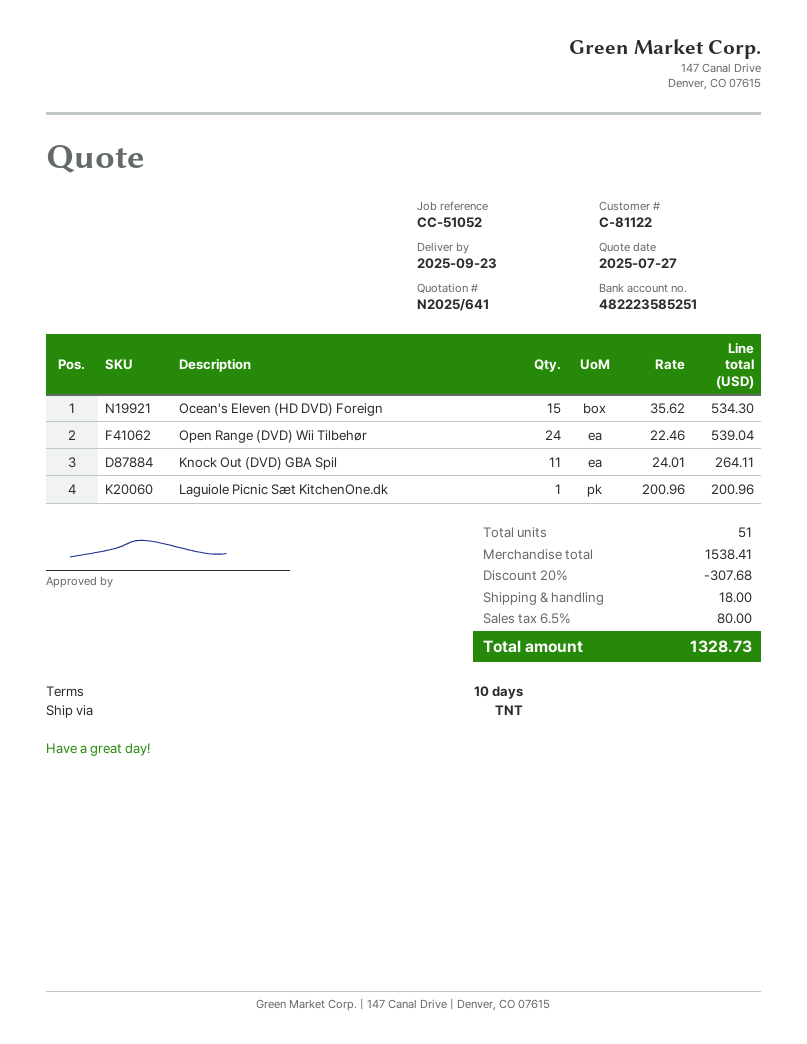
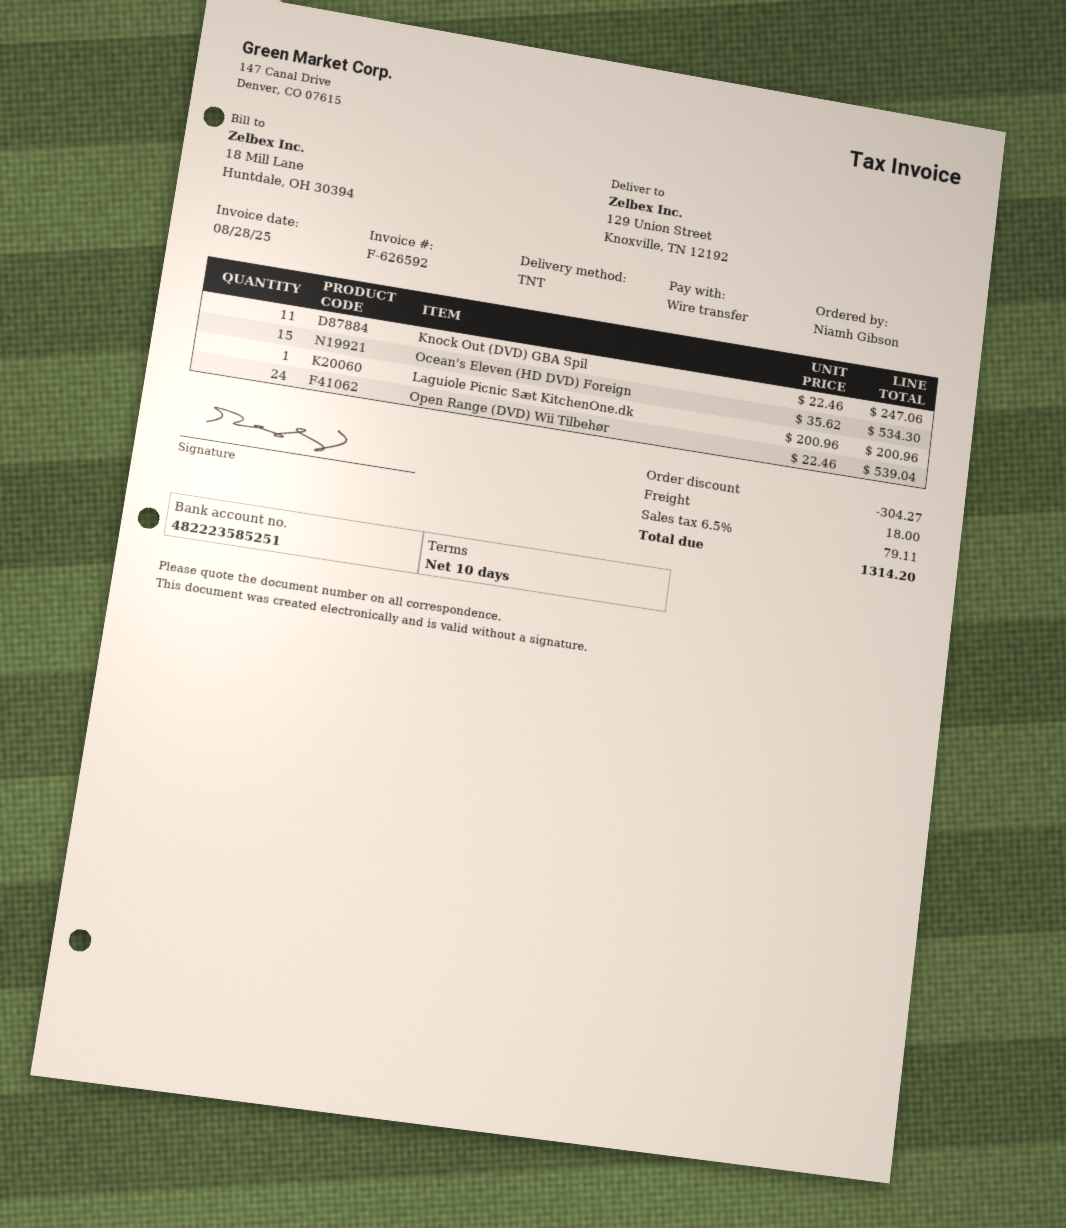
Knock Out (DVD) GBA Spil: 11 x 24.01 = 264.11 -> 11 x 22.46 = 247.06
discount: 307.68 -> 304.27
tax: 6.5% = 80.00 -> 6.5% = 79.11
total: 1328.73 -> 1314.20

